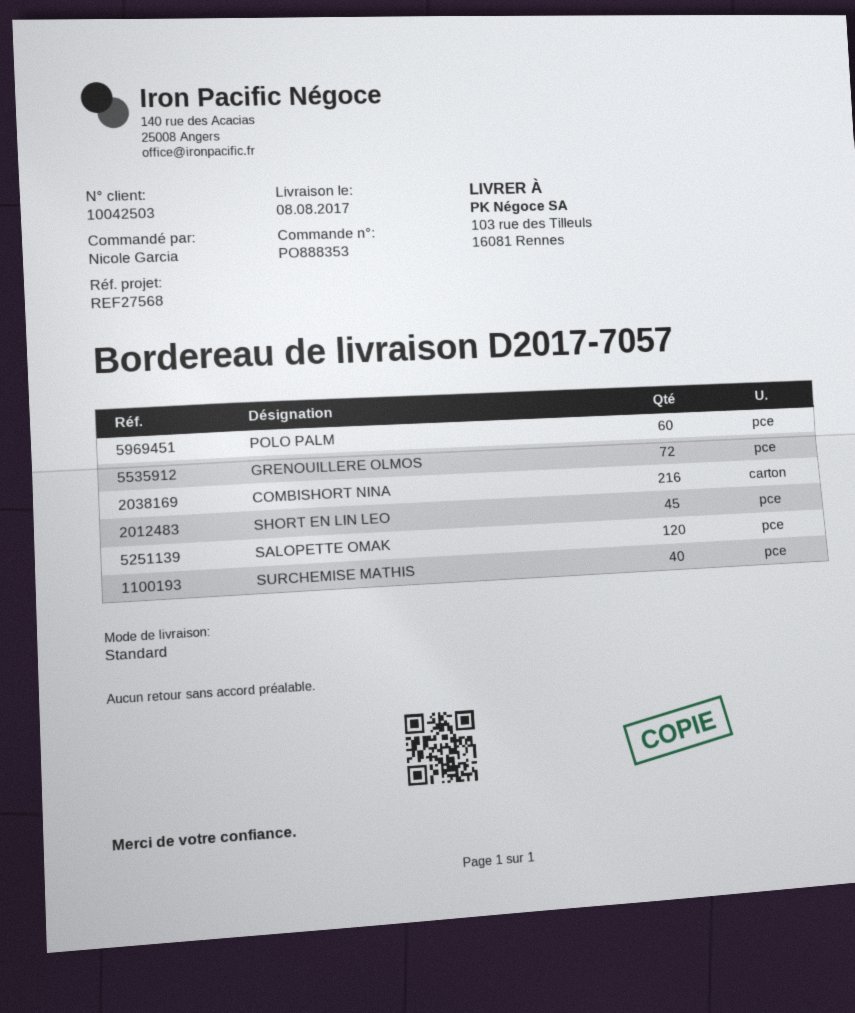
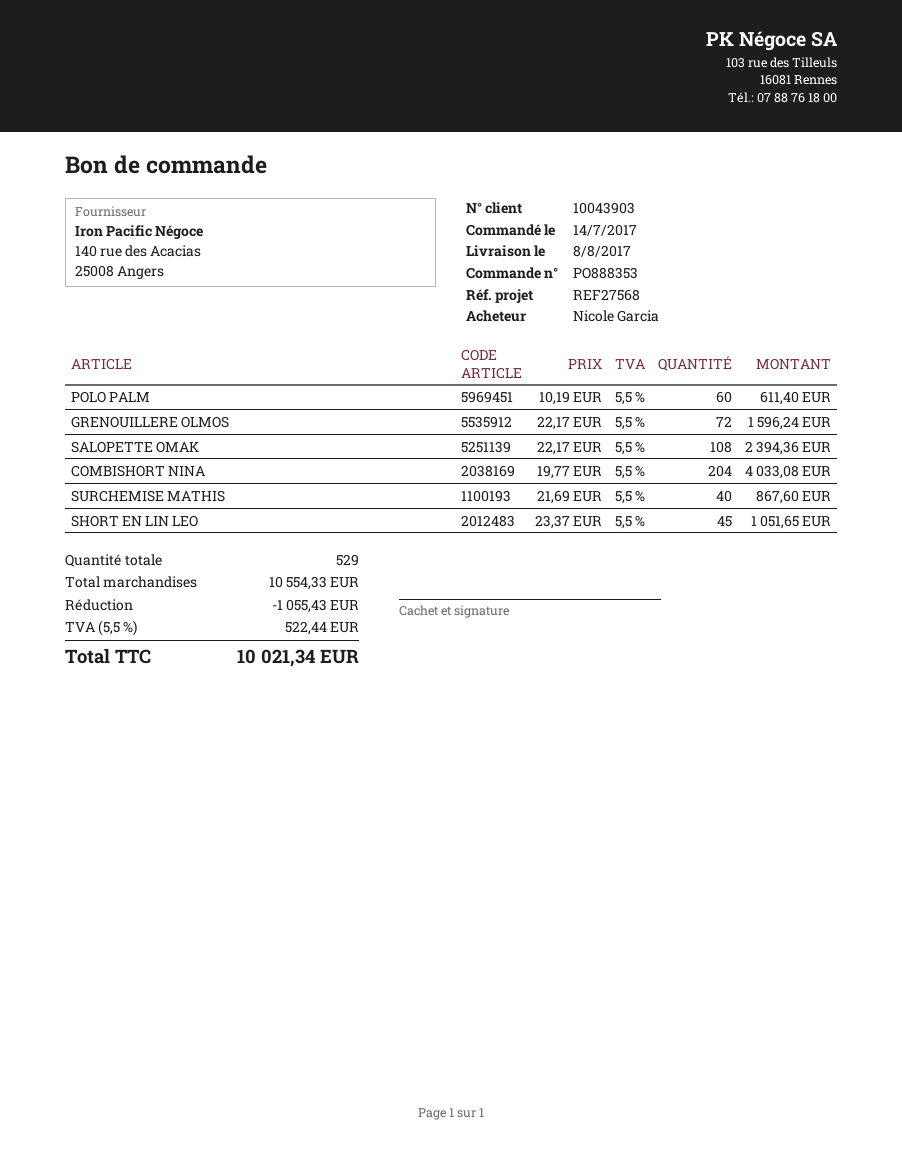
customer number: 10042503 -> 10043903
COMBISHORT NINA: 216 -> 204
SALOPETTE OMAK: 120 -> 108

